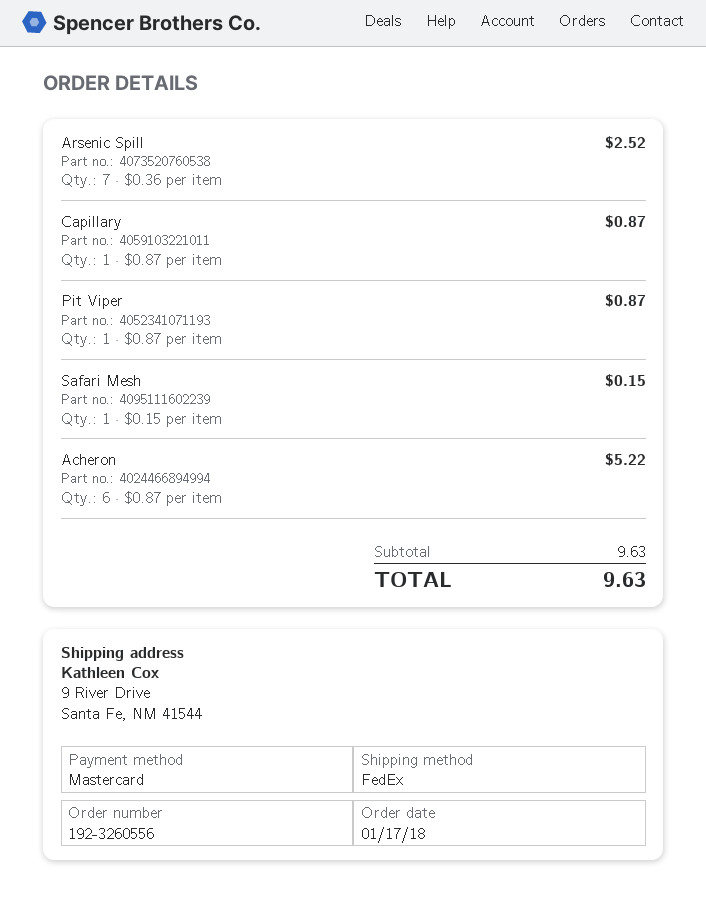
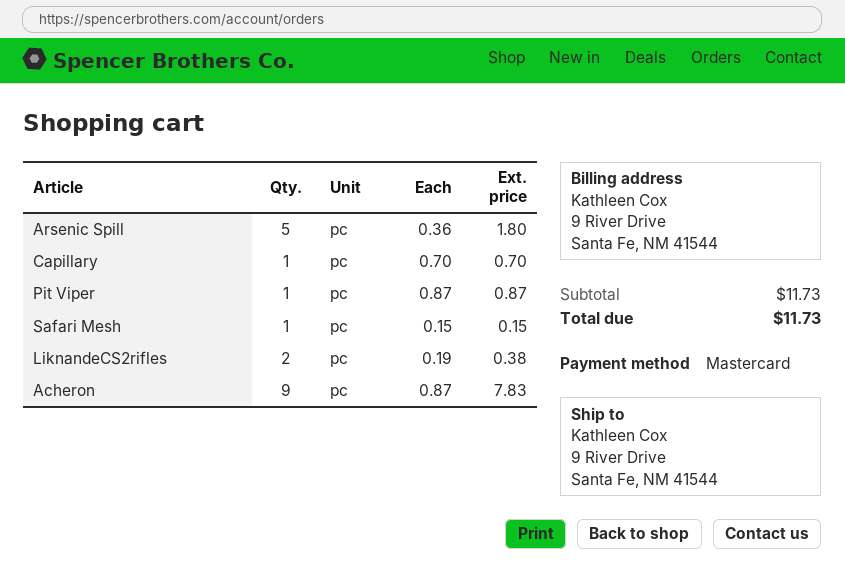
Arsenic Spill: 7 x 0.36 = 2.52 -> 5 x 0.36 = 1.80
Capillary: 1 x 0.87 = 0.87 -> 1 x 0.70 = 0.70
Acheron: 6 x 0.87 = 5.22 -> 9 x 0.87 = 7.83
LiknandeCS2rifles: none -> 2 x 0.19 = 0.38
subtotal: 9.63 -> 11.73
total: 9.63 -> 11.73

